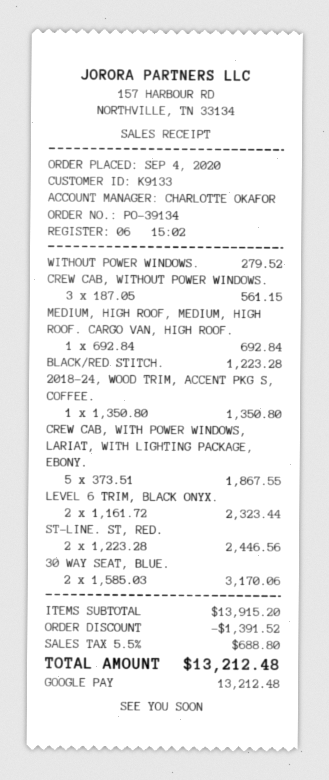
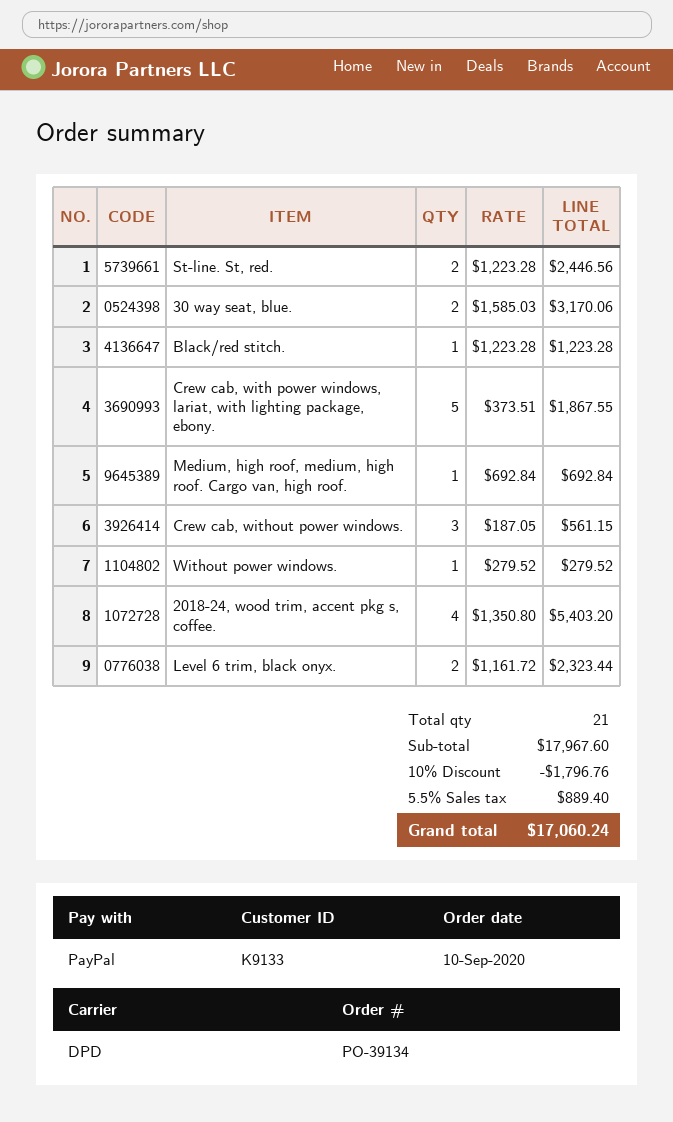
order date: 2020-09-04 -> 2020-09-10
payment method: Google Pay -> PayPal
2018-24, WOOD TRIM, ACCENT PKG S, COFFEE.: 1 x 1350.80 = 1350.80 -> 4 x 1350.80 = 5403.20
subtotal: 13915.20 -> 17967.60
discount: 1391.52 -> 1796.76
tax: 5.5% = 688.80 -> 5.5% = 889.40
total: 13212.48 -> 17060.24

